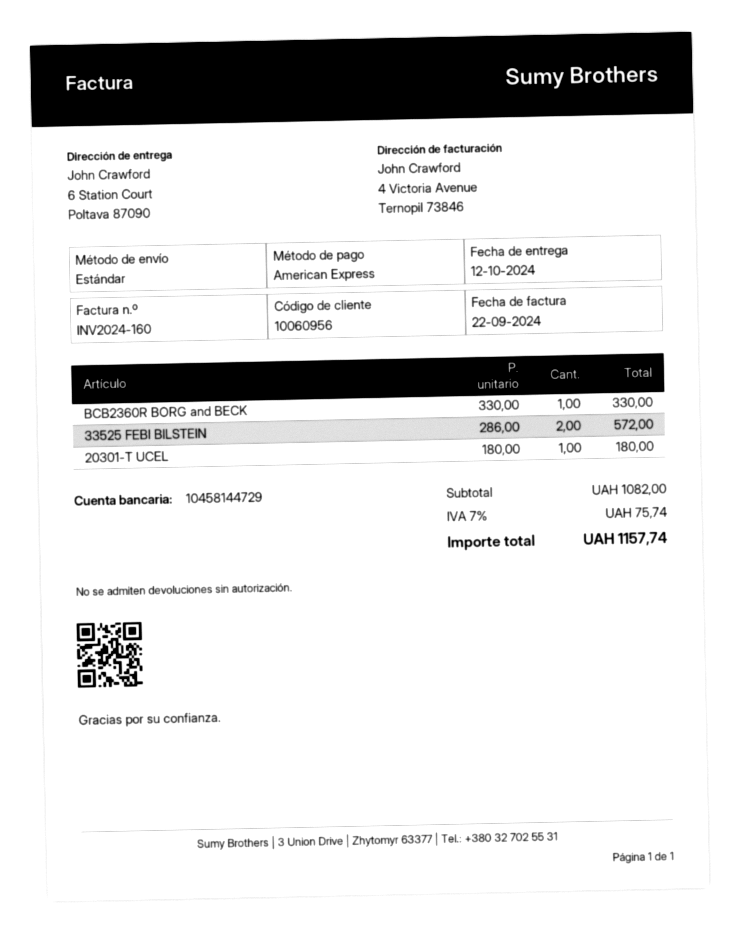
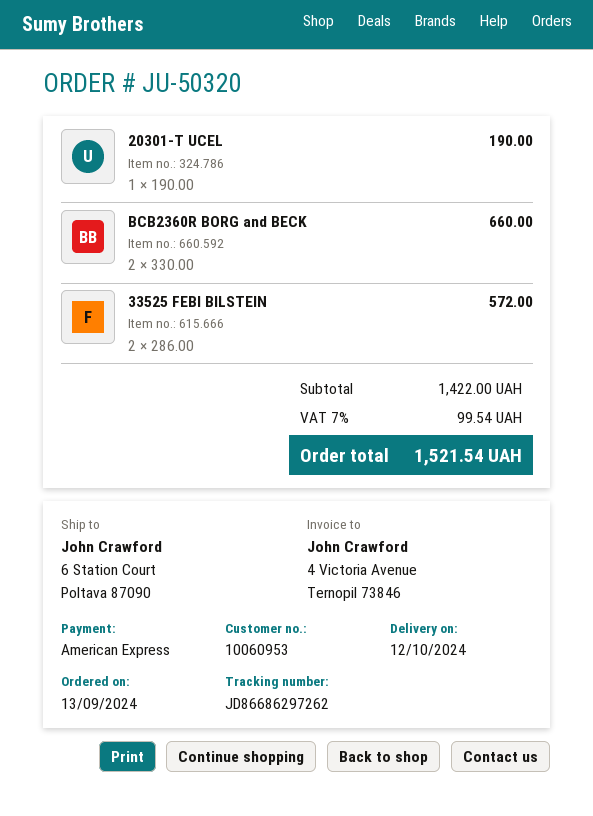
customer number: 10060956 -> 10060953
BCB2360R BORG and BECK: 1 x 330.00 = 330.00 -> 2 x 330.00 = 660.00
20301-T UCEL: 1 x 180.00 = 180.00 -> 1 x 190.00 = 190.00
subtotal: 1082.00 -> 1422.00
tax: 7% = 75.74 -> 7% = 99.54
total: 1157.74 -> 1521.54

